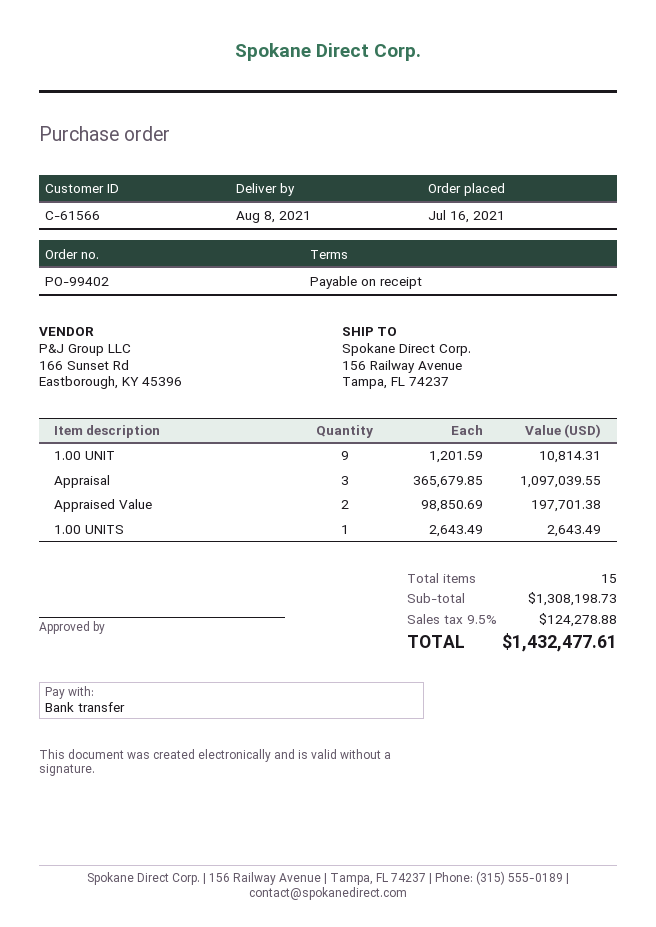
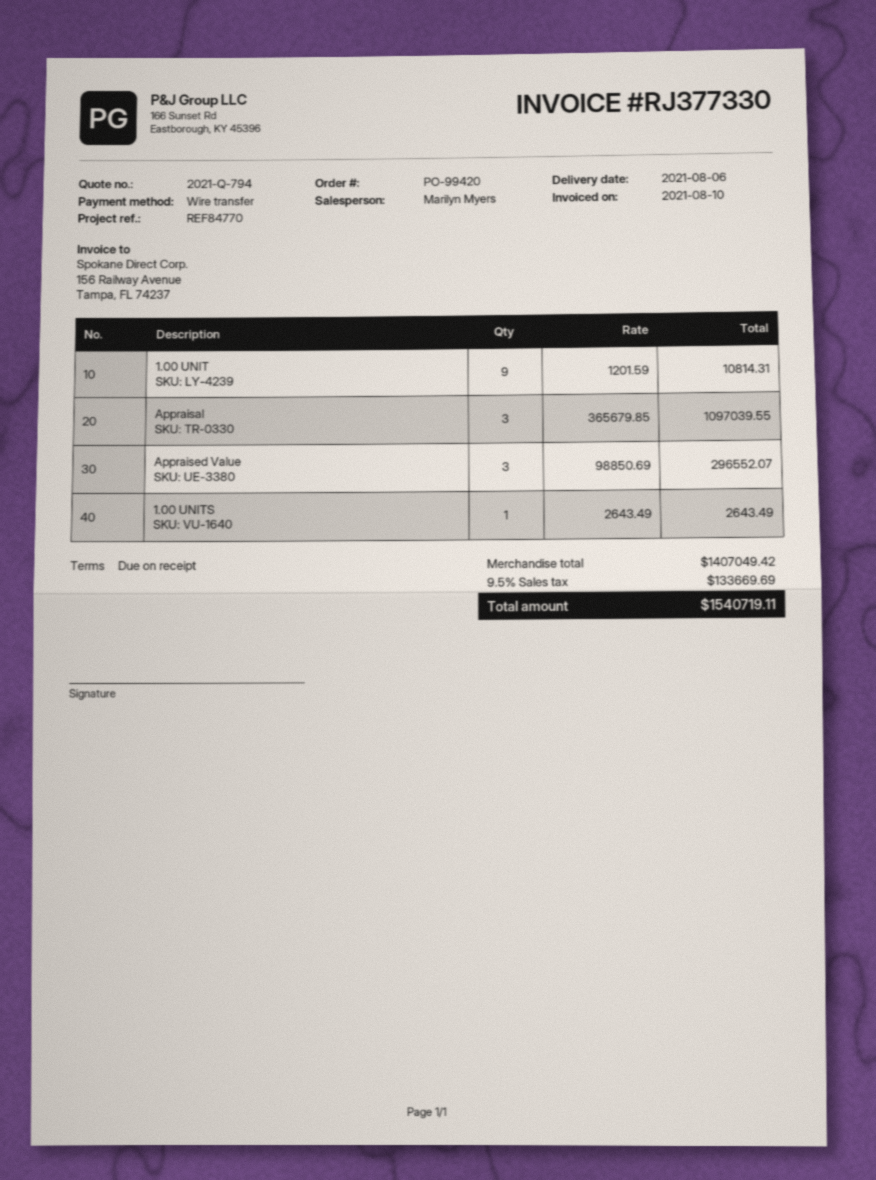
order number: PO-99402 -> PO-99420
delivery date: 2021-08-08 -> 2021-08-06
Appraised Value: 2 x 98850.69 = 197701.38 -> 3 x 98850.69 = 296552.07
subtotal: 1308198.73 -> 1407049.42
tax: 9.5% = 124278.88 -> 9.5% = 133669.69
total: 1432477.61 -> 1540719.11

